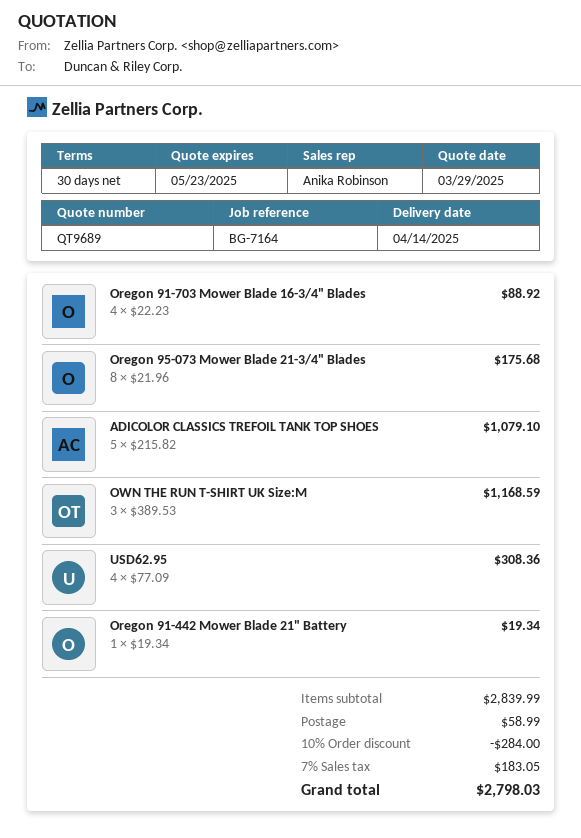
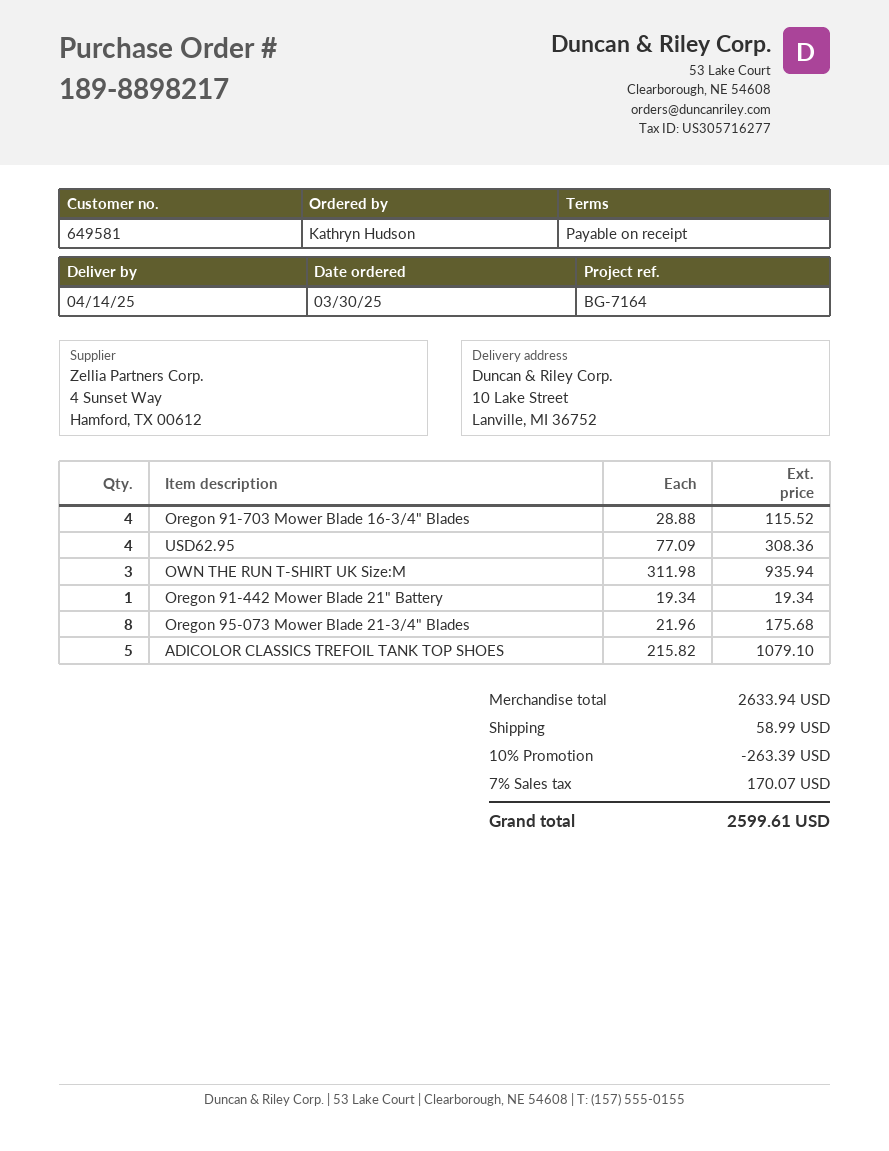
payment terms: 30 days -> on receipt
Oregon 91-703 Mower Blade 16-3/4" Blades: 4 x 22.23 = 88.92 -> 4 x 28.88 = 115.52
OWN THE RUN T-SHIRT UK Size:M: 3 x 389.53 = 1168.59 -> 3 x 311.98 = 935.94
subtotal: 2839.99 -> 2633.94
discount: 10% = 284.00 -> 10% = 263.39
tax: 7% = 183.05 -> 7% = 170.07
total: 2798.03 -> 2599.61

